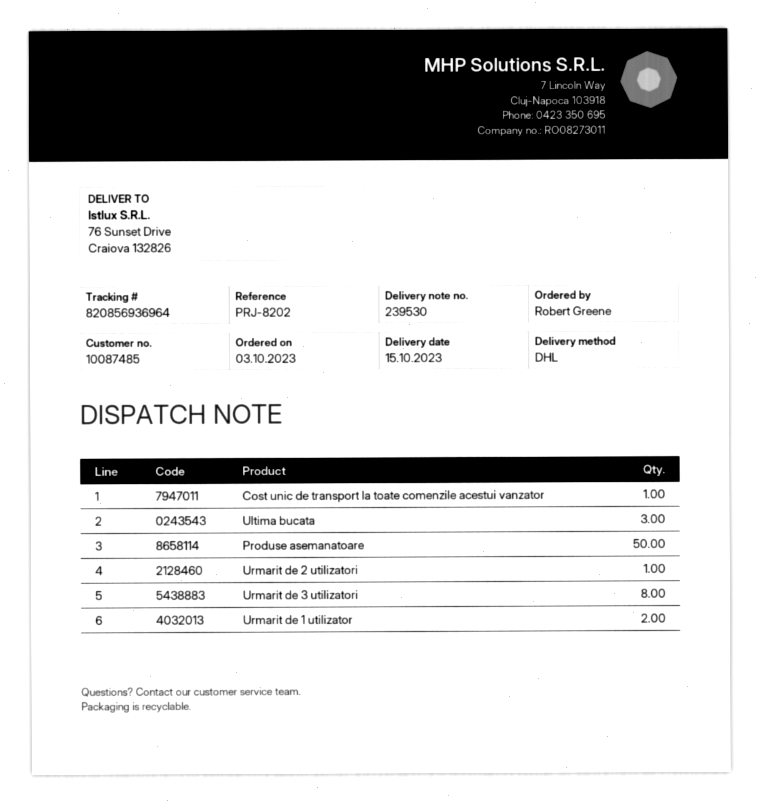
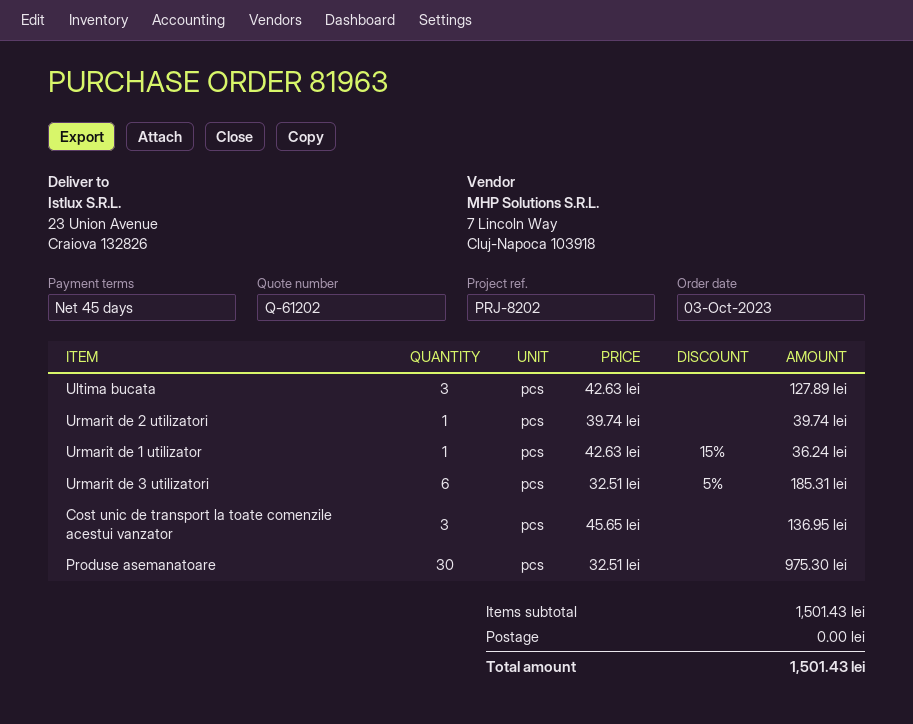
ship to: 76 Sunset Drive, Craiova 132826 -> 23 Union Avenue, Craiova 132826
Cost unic de transport la toate comenzile acestui vanzator: 1 -> 3
Produse asemanatoare: 50 -> 30
Urmarit de 3 utilizatori: 8 -> 6
Urmarit de 1 utilizator: 2 -> 1

